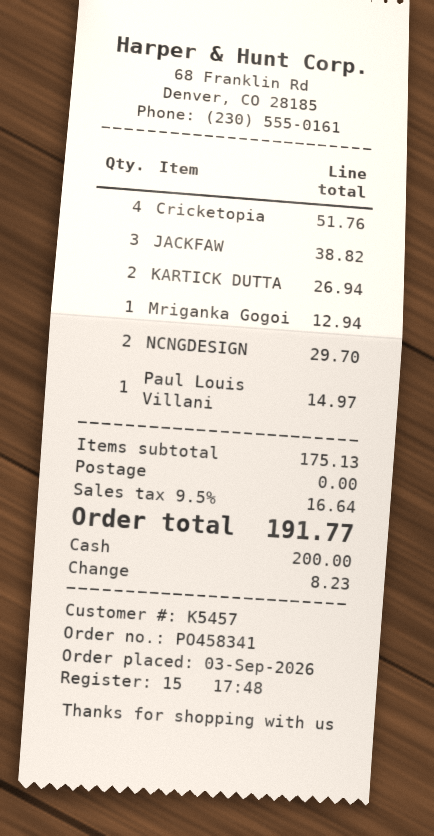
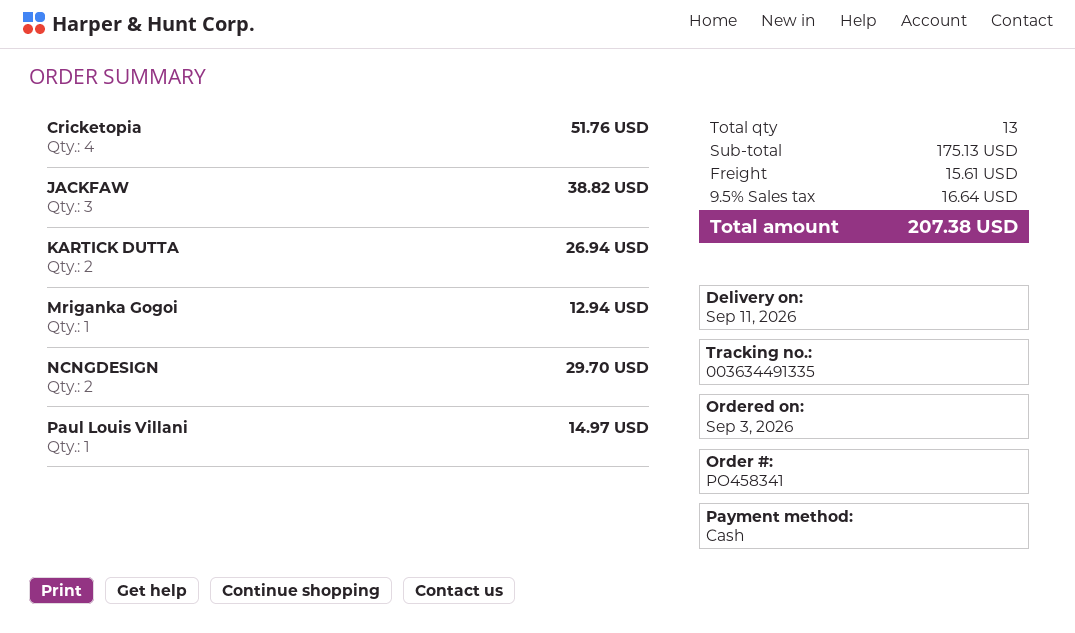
shipping: 0.00 -> 15.61
total: 191.77 -> 207.38

